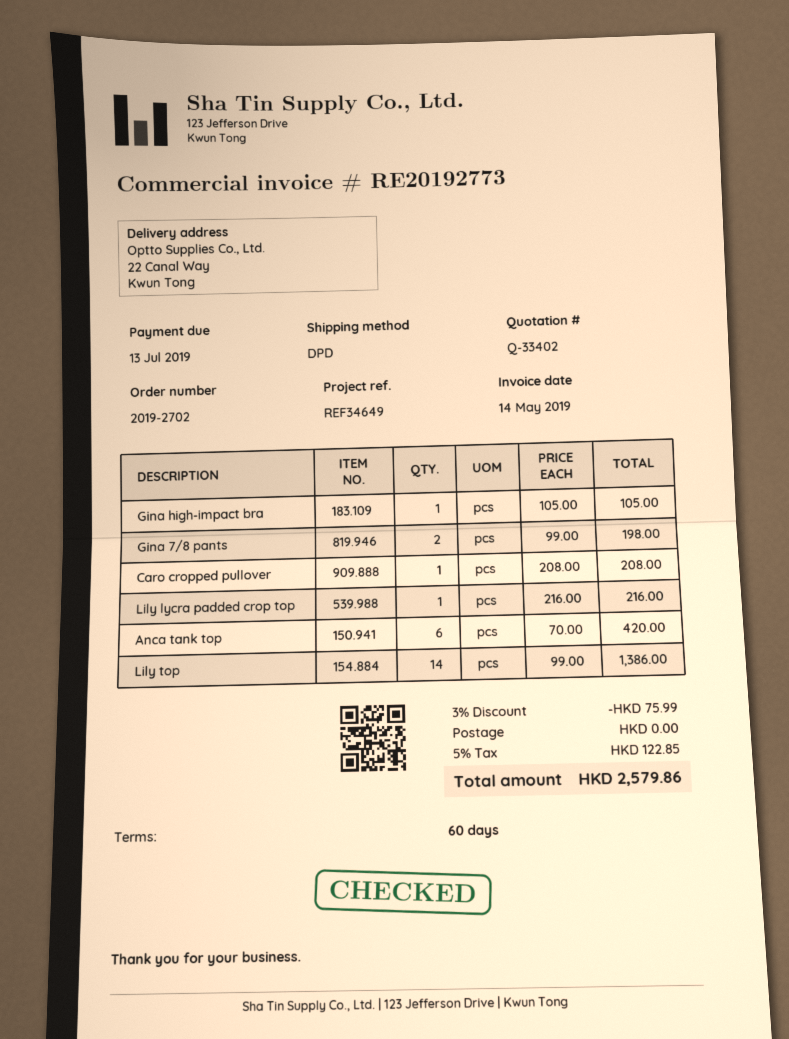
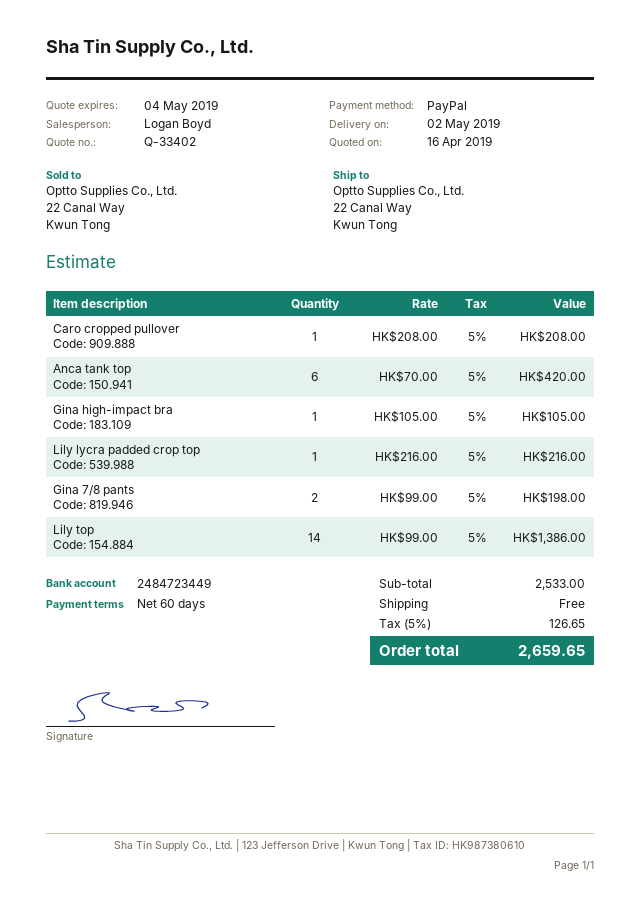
discount: 3% = 75.99 -> none
tax: 5% = 122.85 -> 5% = 126.65
total: 2579.86 -> 2659.65

